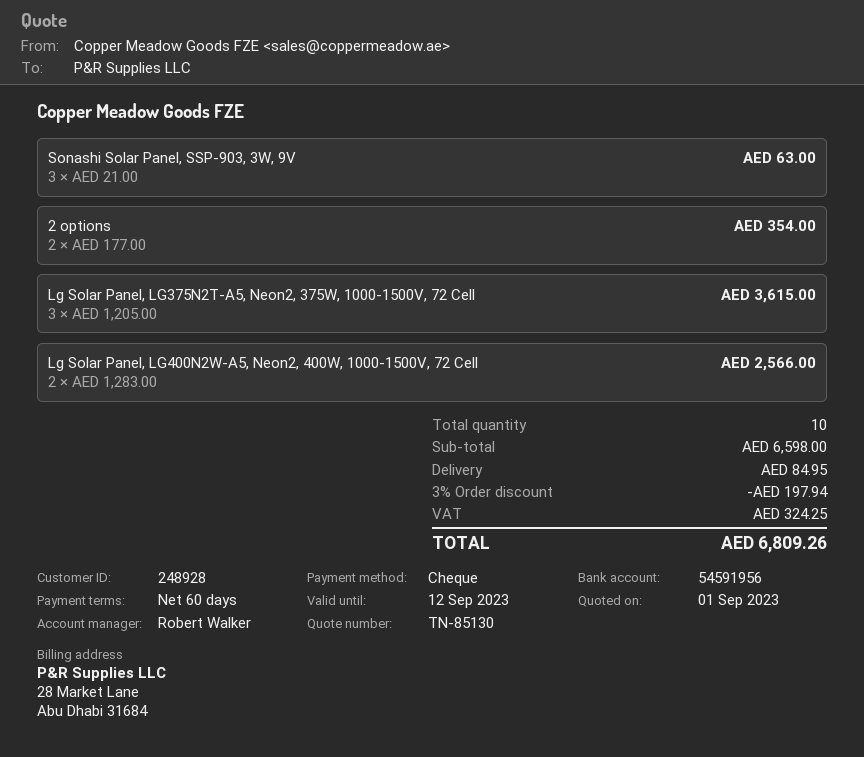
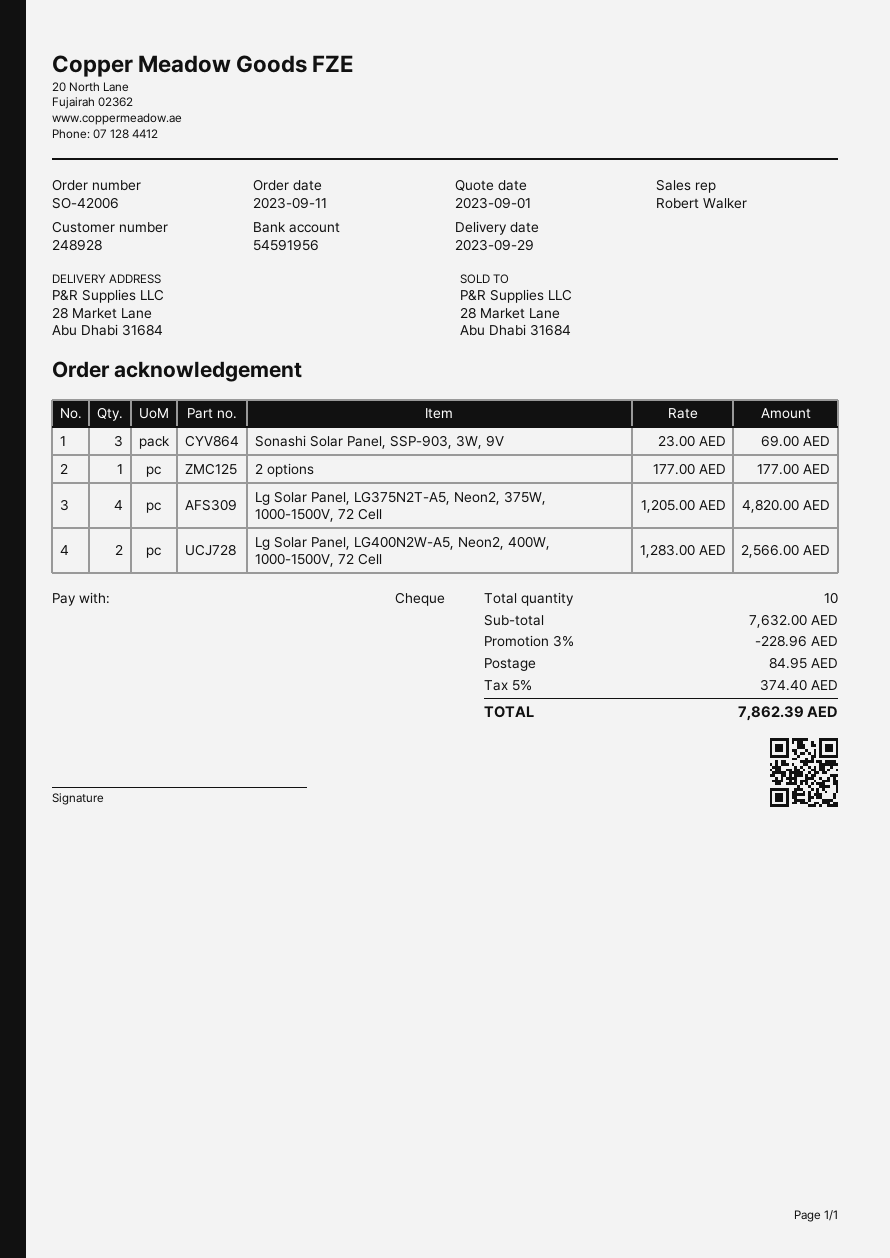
Sonashi Solar Panel, SSP-903, 3W, 9V: 3 x 21.00 = 63.00 -> 3 x 23.00 = 69.00
2 options: 2 x 177.00 = 354.00 -> 1 x 177.00 = 177.00
Lg Solar Panel, LG375N2T-A5, Neon2, 375W, 1000-1500V, 72 Cell: 3 x 1205.00 = 3615.00 -> 4 x 1205.00 = 4820.00
subtotal: 6598.00 -> 7632.00
discount: 3% = 197.94 -> 3% = 228.96
tax: 324.25 -> 374.40
total: 6809.26 -> 7862.39

